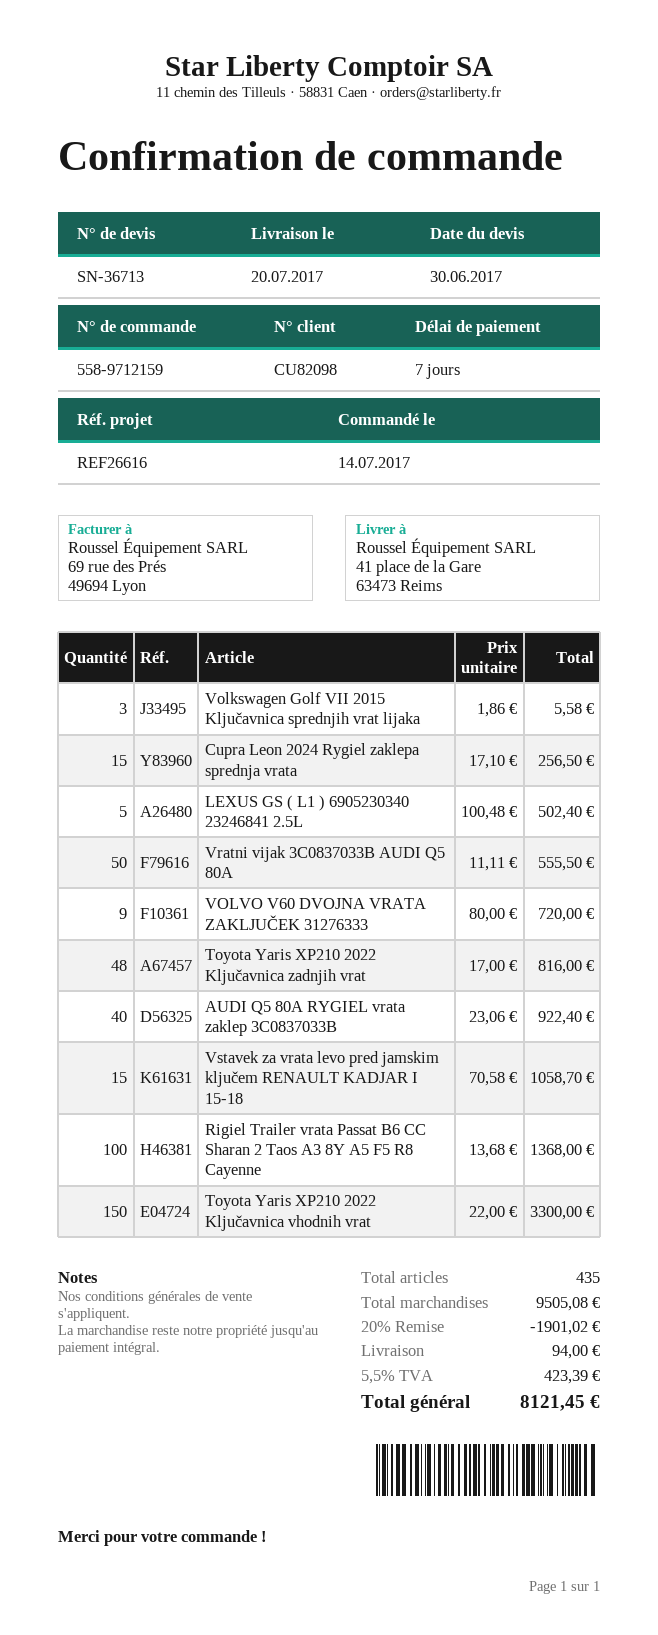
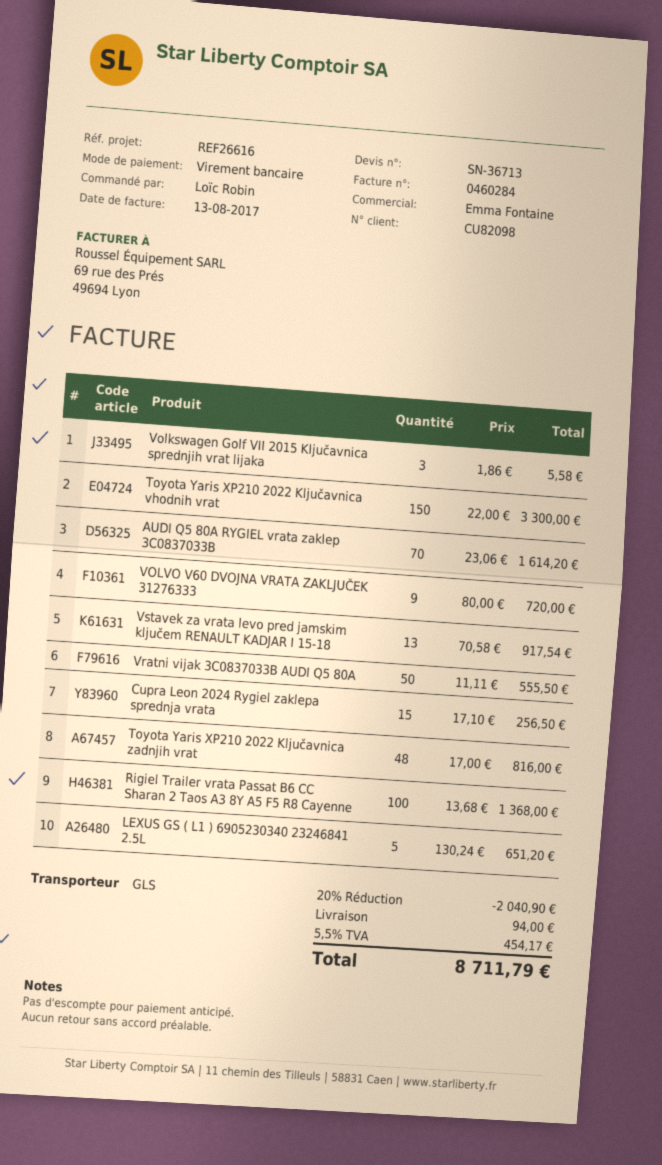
LEXUS GS ( L1 ) 6905230340 23246841 2.5L: 5 x 100.48 = 502.40 -> 5 x 130.24 = 651.20
AUDI Q5 80A RYGIEL vrata zaklep 3C0837033B: 40 x 23.06 = 922.40 -> 70 x 23.06 = 1614.20
Vstavek za vrata levo pred jamskim ključem RENAULT KADJAR I 15-18: 15 x 70.58 = 1058.70 -> 13 x 70.58 = 917.54
discount: 20% = 1901.02 -> 20% = 2040.90
tax: 5.5% = 423.39 -> 5.5% = 454.17
total: 8121.45 -> 8711.79

